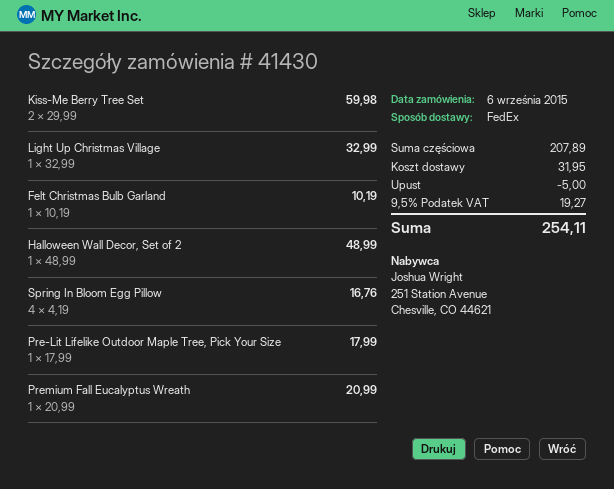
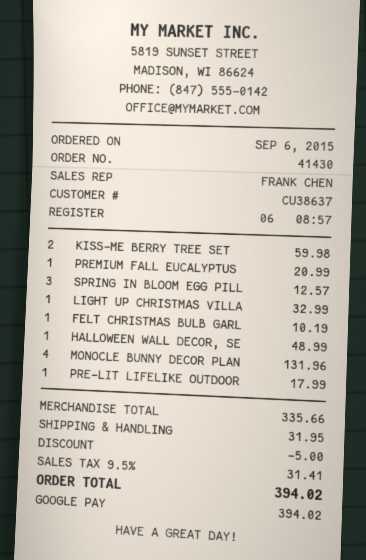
Spring In Bloom Egg Pillow: 4 for 16.76 -> 3 for 12.57
MONOCLE BUNNY DECOR PLAN: none -> 4 for 131.96
subtotal: 207.89 -> 335.66
tax: 9.5% = 19.27 -> 9.5% = 31.41
total: 254.11 -> 394.02

